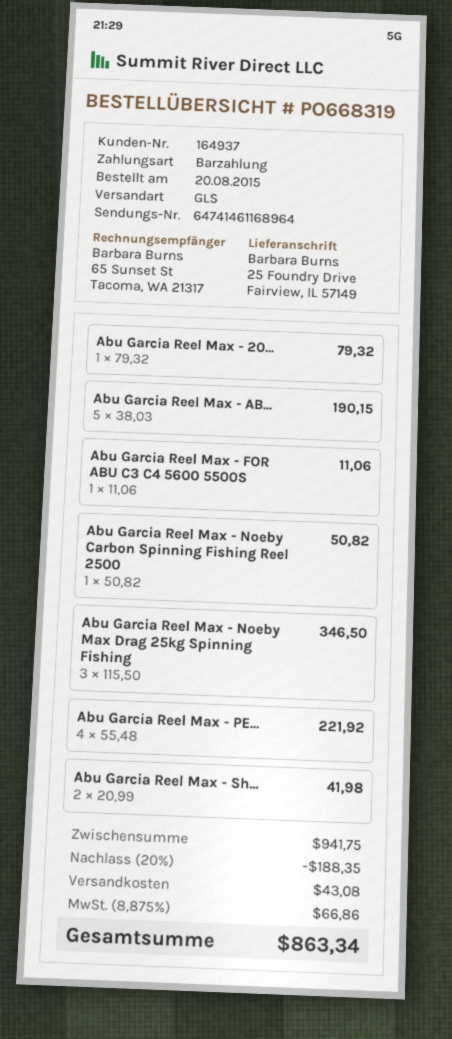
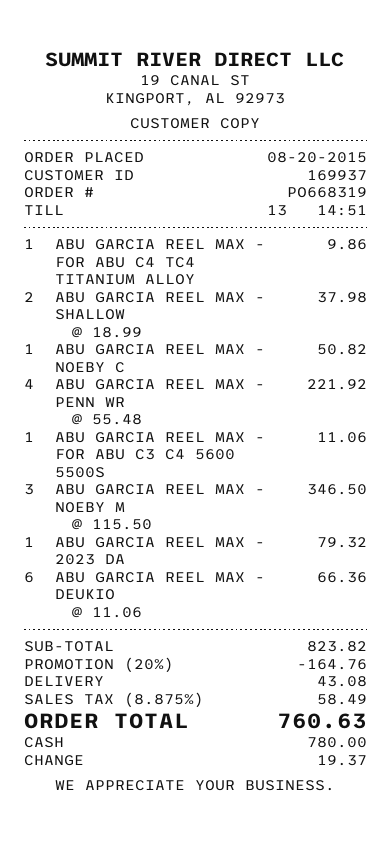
customer number: 164937 -> 169937
Abu Garcia Reel Max - AB...: 5 x 38.03 = 190.15 -> none
Abu Garcia Reel Max - Sh...: 2 x 20.99 = 41.98 -> 2 x 18.99 = 37.98
ABU GARCIA REEL MAX - FOR ABU C4 TC4 TITANIUM ALLOY: none -> 1 x 9.86 = 9.86
ABU GARCIA REEL MAX - DEUKIO: none -> 6 x 11.06 = 66.36
subtotal: 941.75 -> 823.82
discount: 20% = 188.35 -> 20% = 164.76
tax: 8.875% = 66.86 -> 8.875% = 58.49
total: 863.34 -> 760.63

